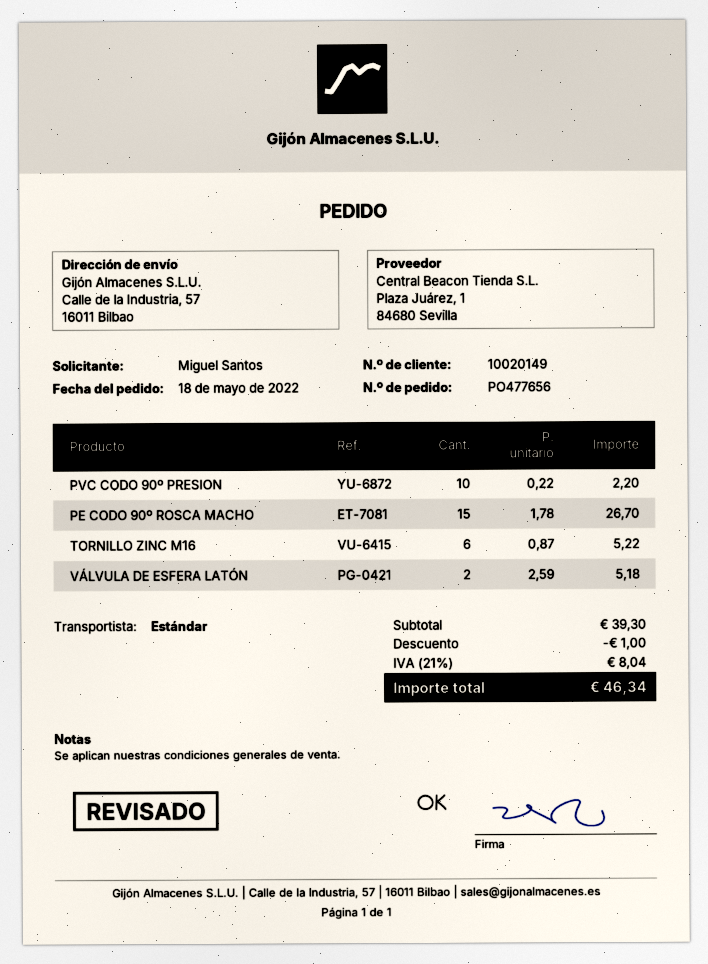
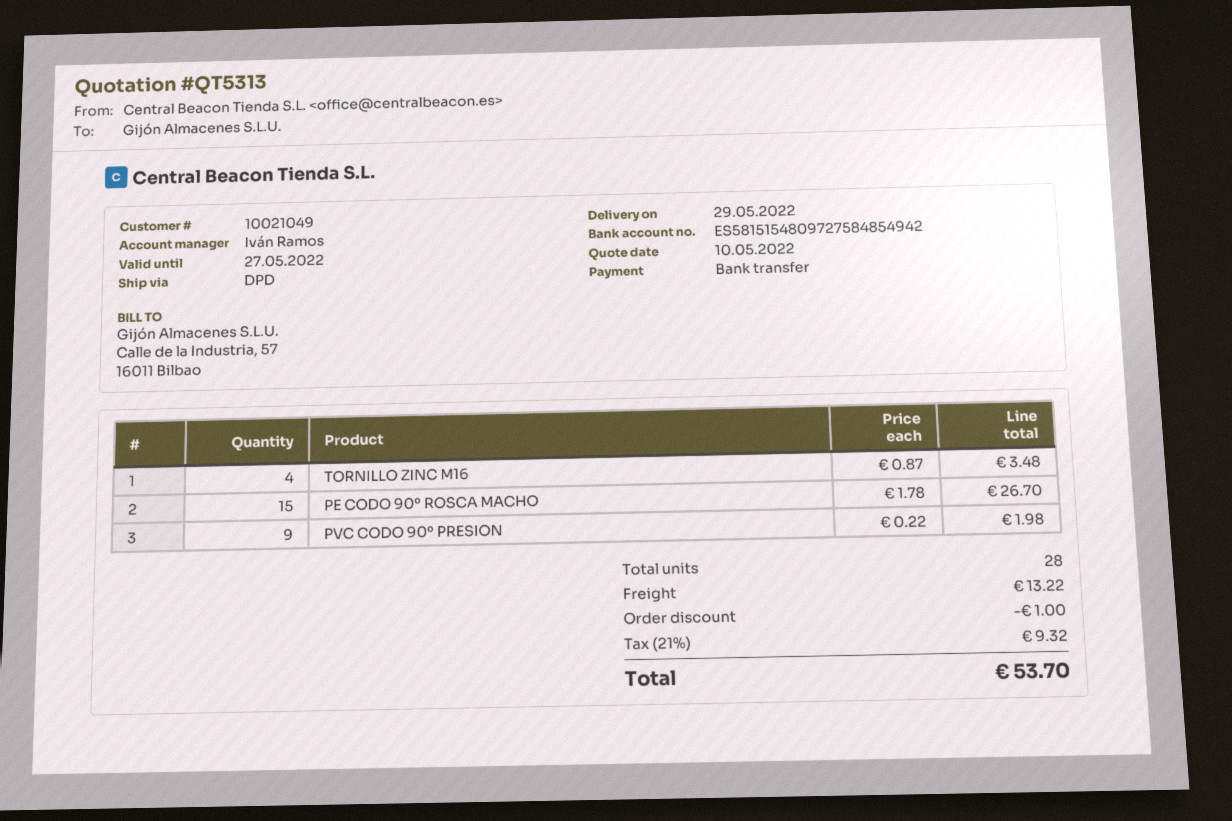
customer number: 10020149 -> 10021049
shipping method: standard -> DPD
PVC CODO 90º PRESION: 10 x 0.22 = 2.20 -> 9 x 0.22 = 1.98
TORNILLO ZINC M16: 6 x 0.87 = 5.22 -> 4 x 0.87 = 3.48
VÁLVULA DE ESFERA LATÓN: 2 x 2.59 = 5.18 -> none
shipping: none -> 13.22
tax: 21% = 8.04 -> 21% = 9.32
total: 46.34 -> 53.70

